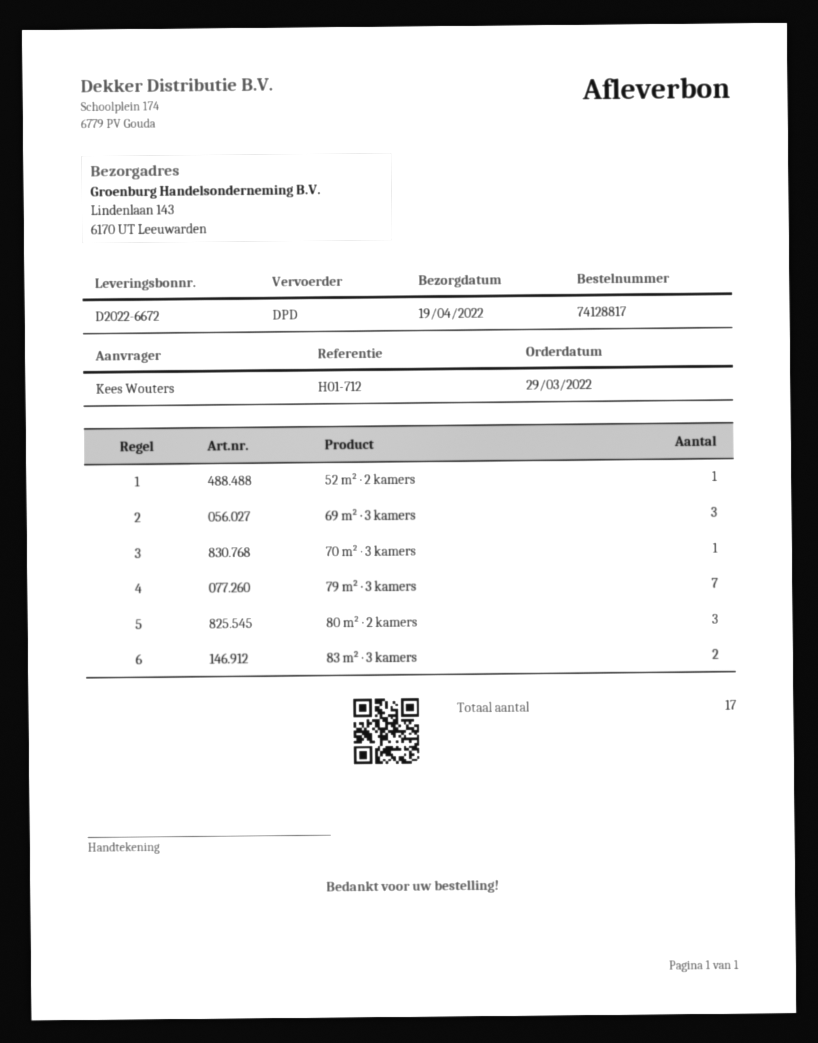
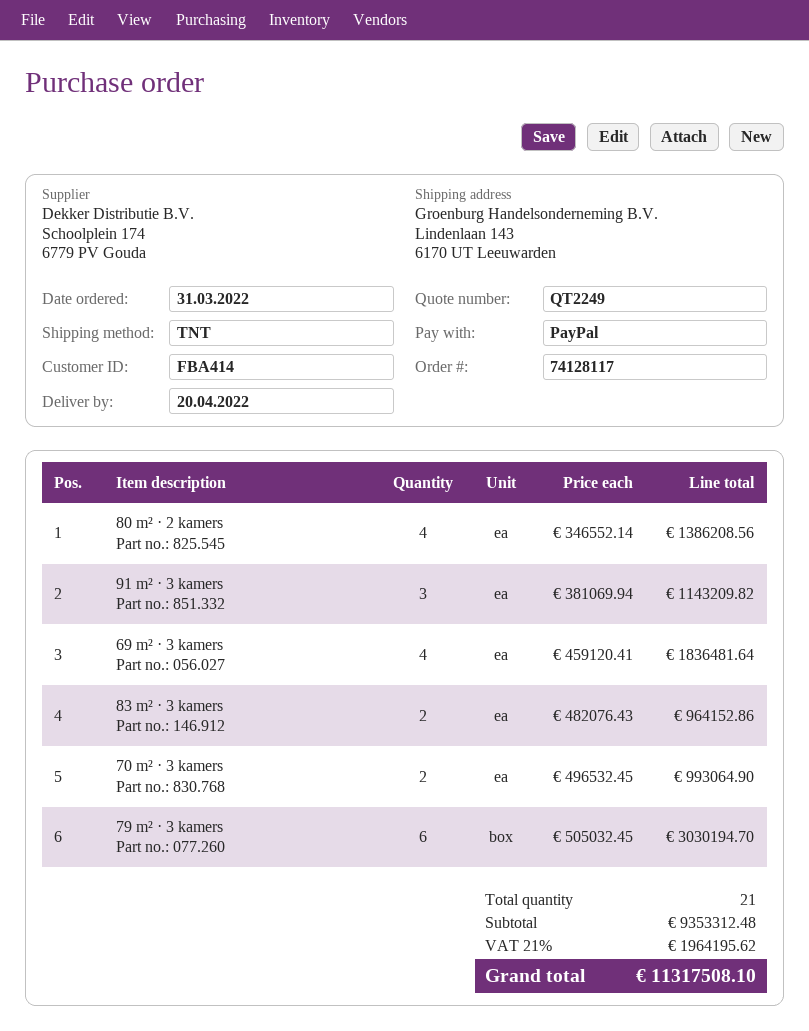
order number: 74128817 -> 74128117
order date: 2022-03-29 -> 2022-03-31
delivery date: 2022-04-19 -> 2022-04-20
shipping method: DPD -> TNT
52 m² · 2 kamers: 1 -> none
69 m² · 3 kamers: 3 -> 4
70 m² · 3 kamers: 1 -> 2
79 m² · 3 kamers: 7 -> 6
80 m² · 2 kamers: 3 -> 4
91 m² · 3 kamers: none -> 3
total quantity: 17 -> 21

